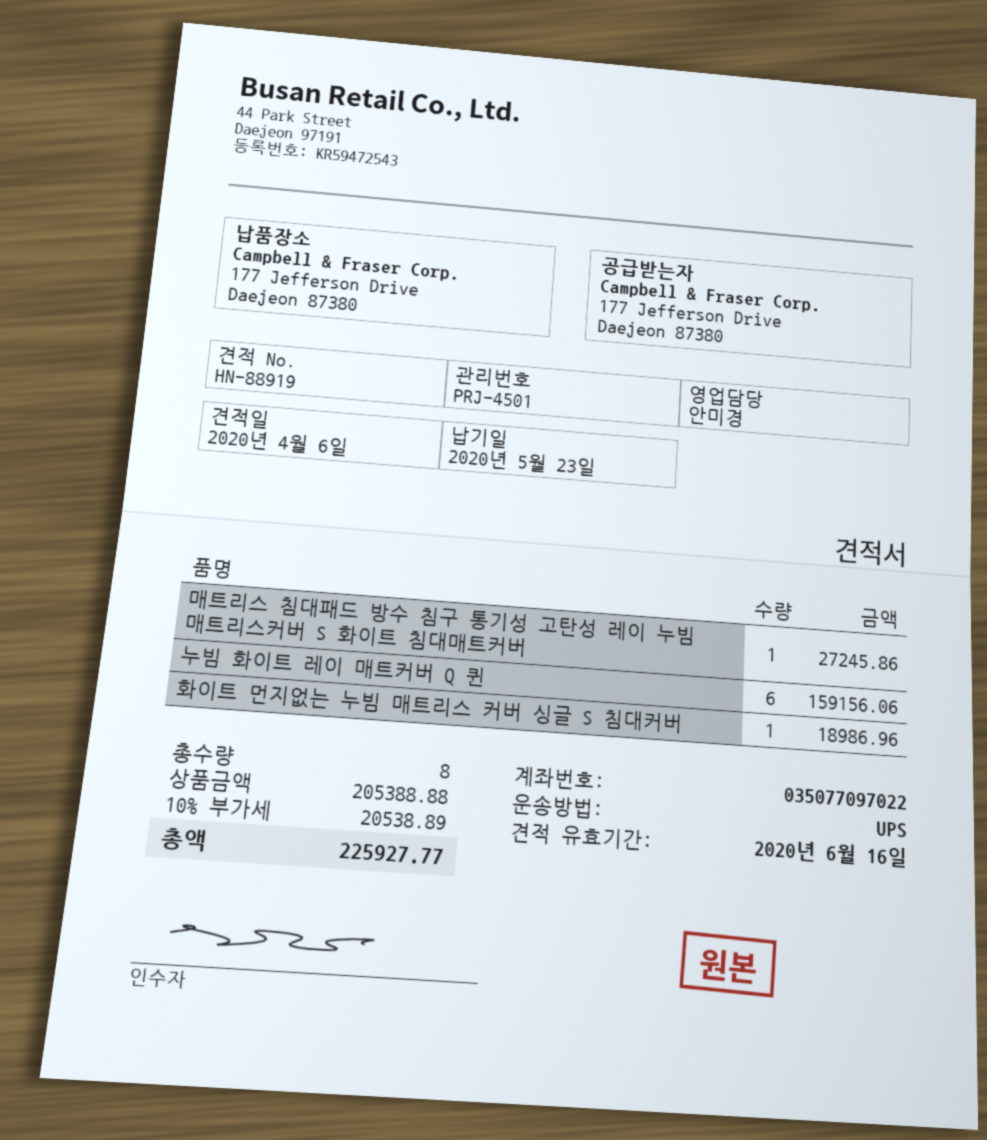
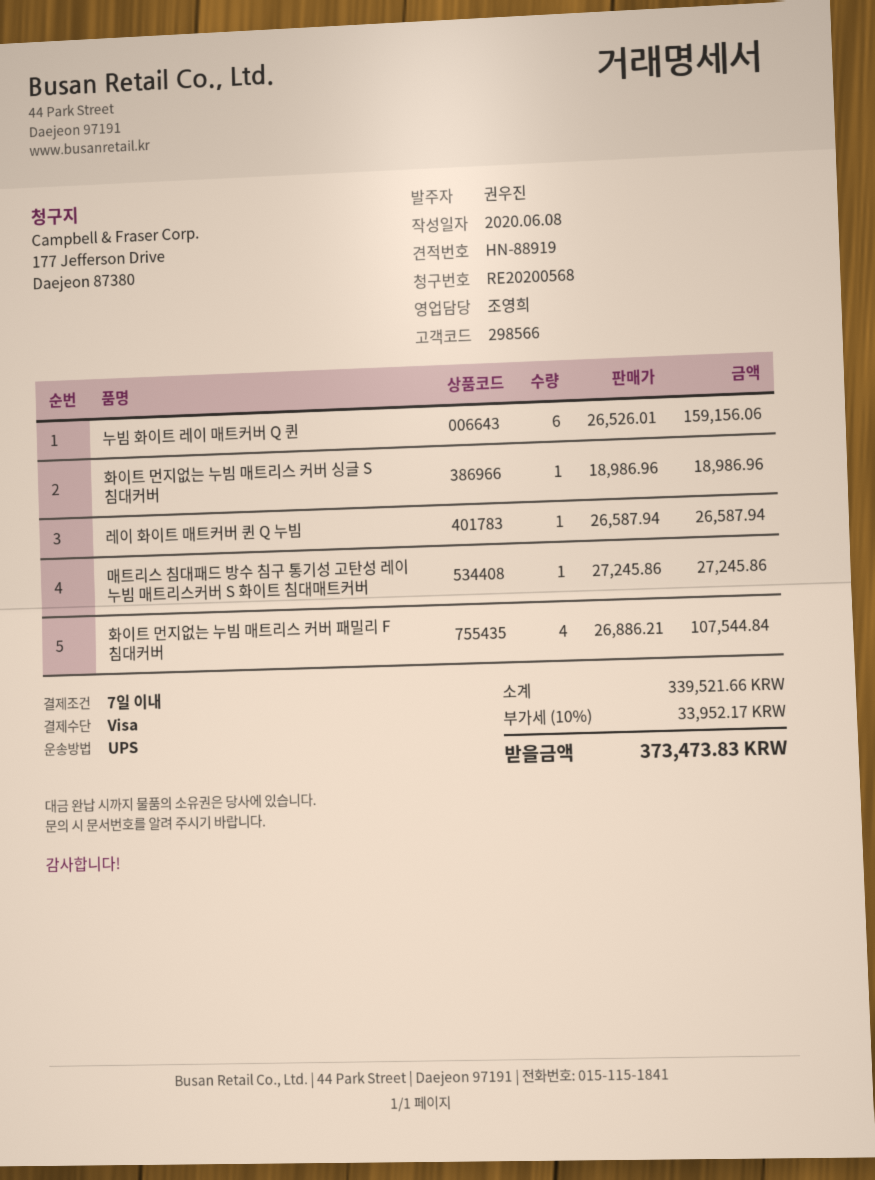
sales rep: 안미경 -> 조영희
레이 화이트 매트커버 퀸 Q 누빔: none -> 1 for 26587.94
화이트 먼지없는 누빔 매트리스 커버 패밀리 F 침대커버: none -> 4 for 107544.84
subtotal: 205388.88 -> 339521.66
tax: 10% = 20538.89 -> 10% = 33952.17
total: 225927.77 -> 373473.83

